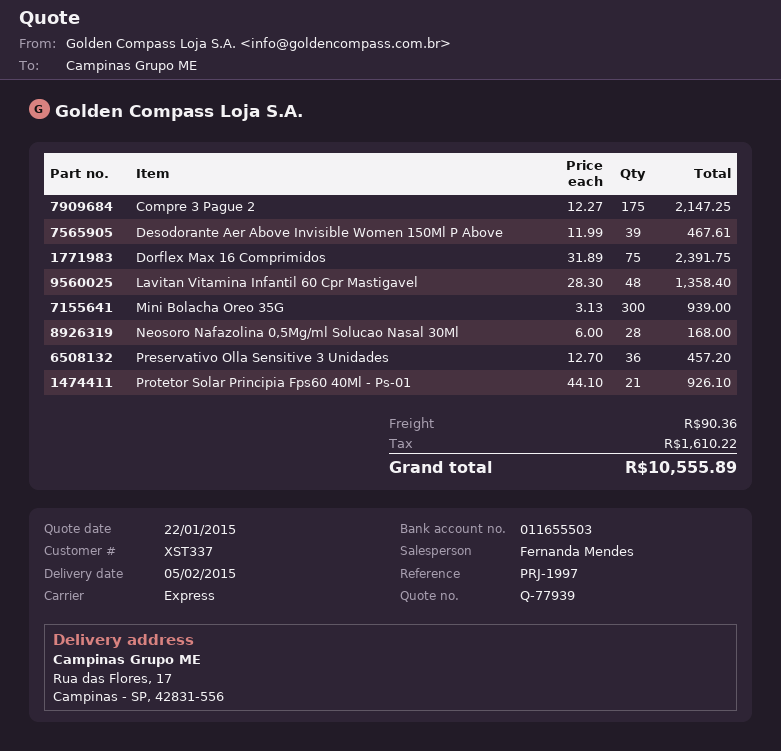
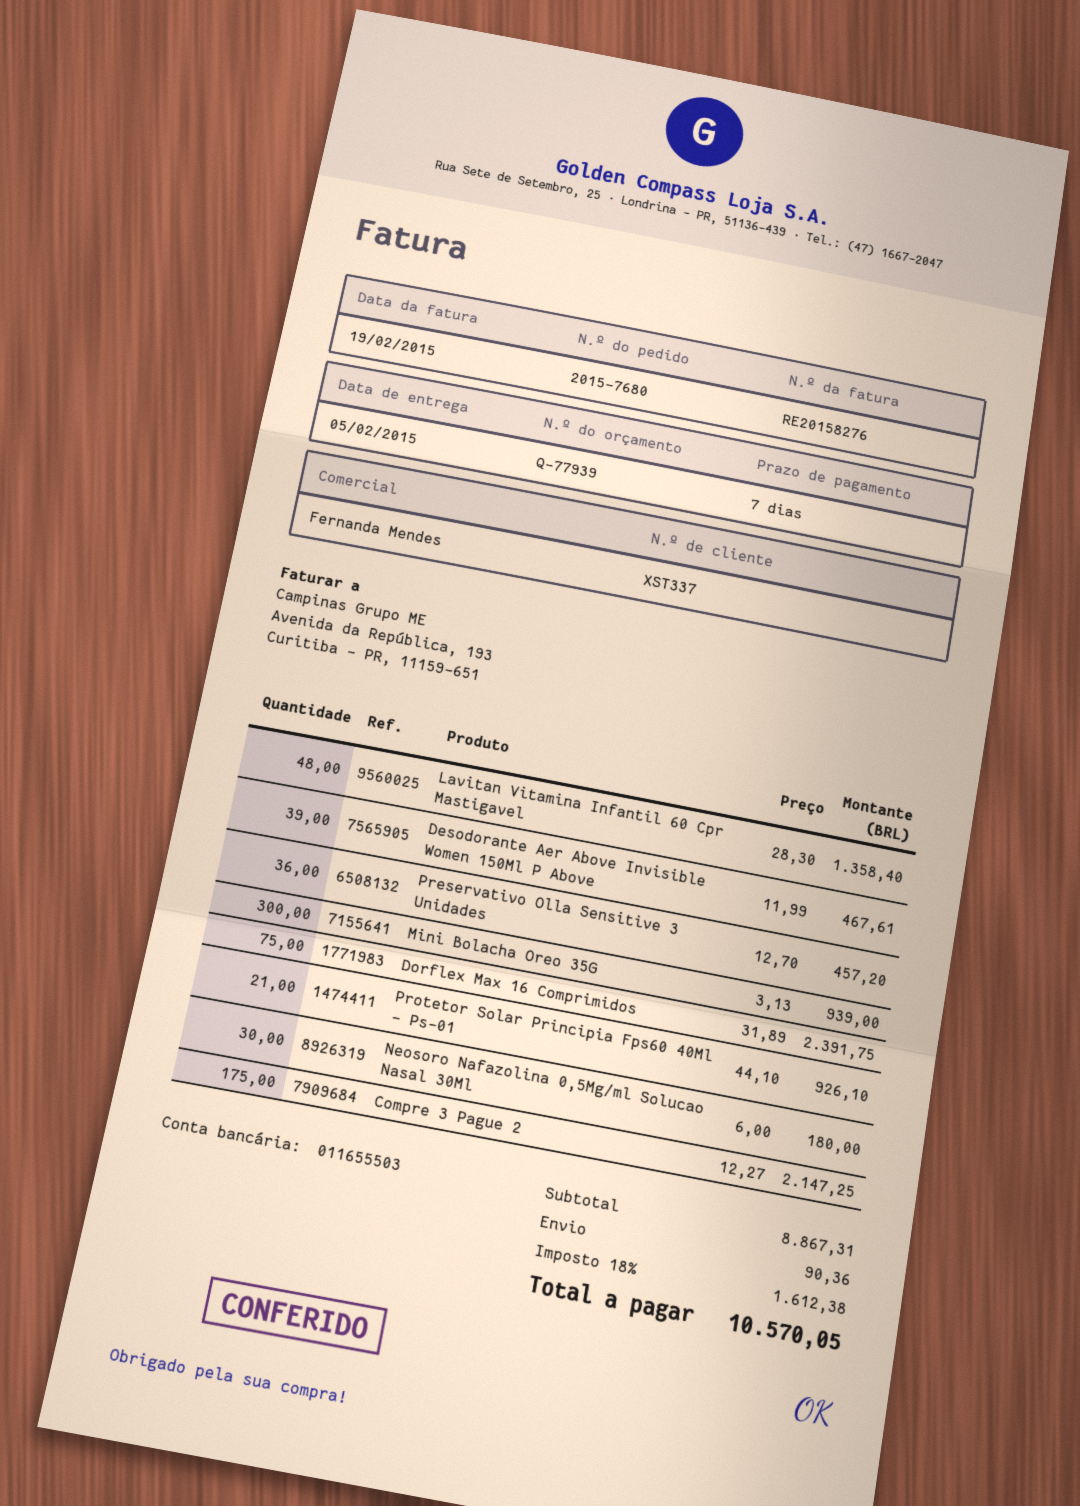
Neosoro Nafazolina 0,5Mg/ml Solucao Nasal 30Ml: 28 x 6.00 = 168.00 -> 30 x 6.00 = 180.00
tax: 1610.22 -> 1612.38
total: 10555.89 -> 10570.05

